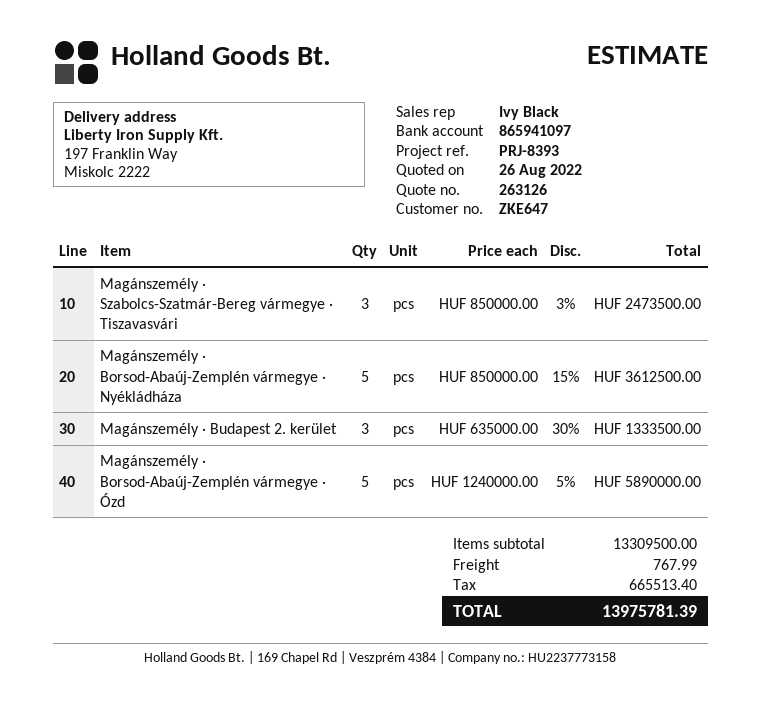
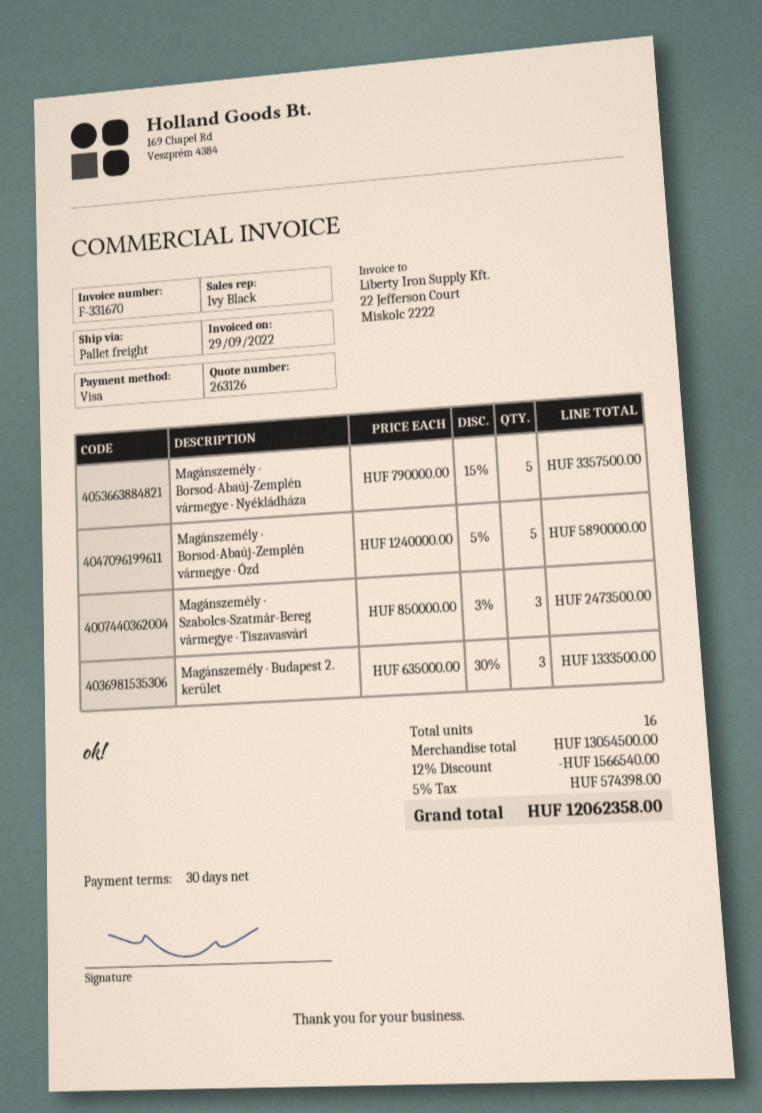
Magánszemély · Borsod-Abaúj-Zemplén vármegye · Nyékládháza: 5 x 850000.00 - 15% = 3612500.00 -> 5 x 790000.00 - 15% = 3357500.00
subtotal: 13309500.00 -> 13054500.00
discount: none -> 12% = 1566540.00
shipping: 767.99 -> none
tax: 665513.40 -> 574398.00
total: 13975781.39 -> 12062358.00

